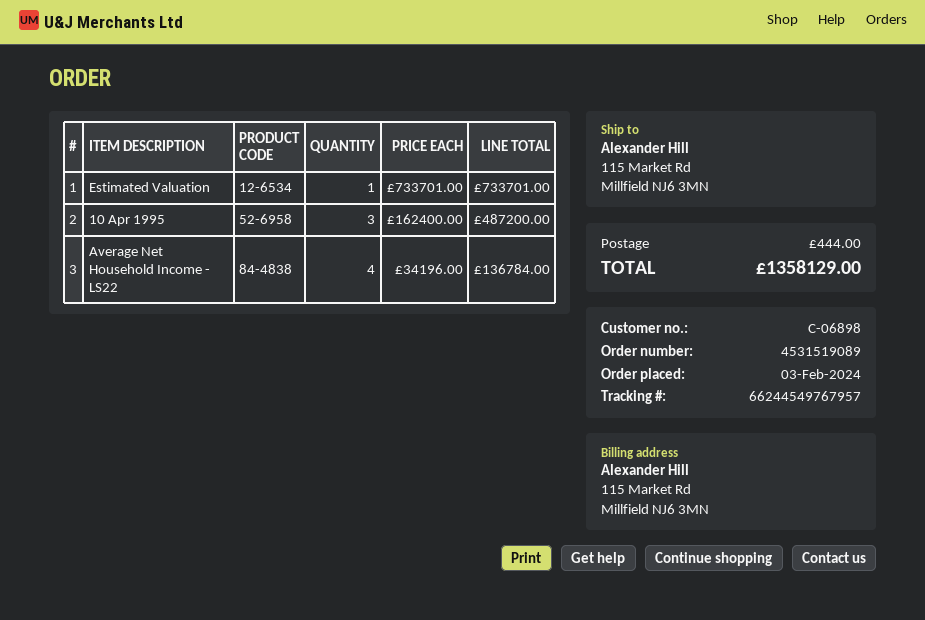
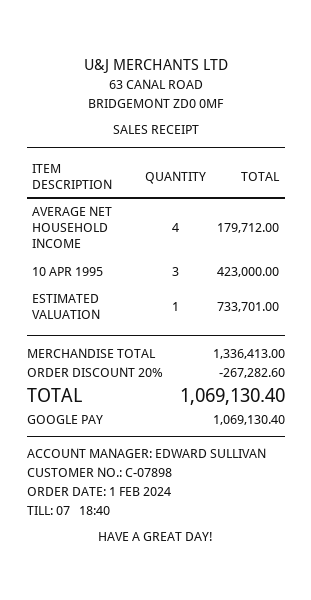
order date: 2024-02-03 -> 2024-02-01
customer number: C-06898 -> C-07898
10 Apr 1995: 3 for 487200.00 -> 3 for 423000.00
Average Net Household Income - LS22: 4 for 136784.00 -> 4 for 179712.00
discount: none -> 20% = 267282.60
shipping: 444.00 -> none
total: 1358129.00 -> 1069130.40

